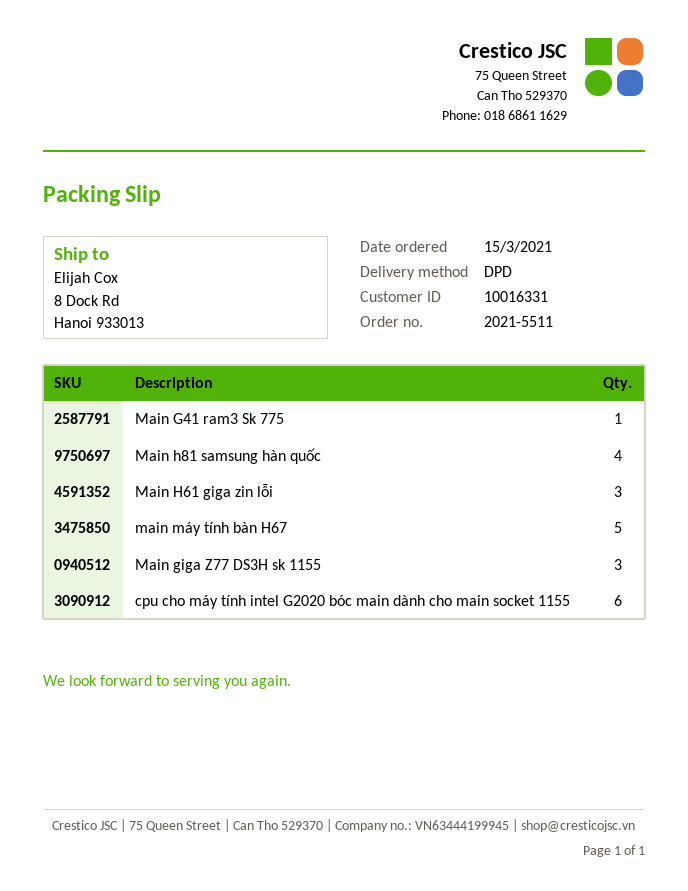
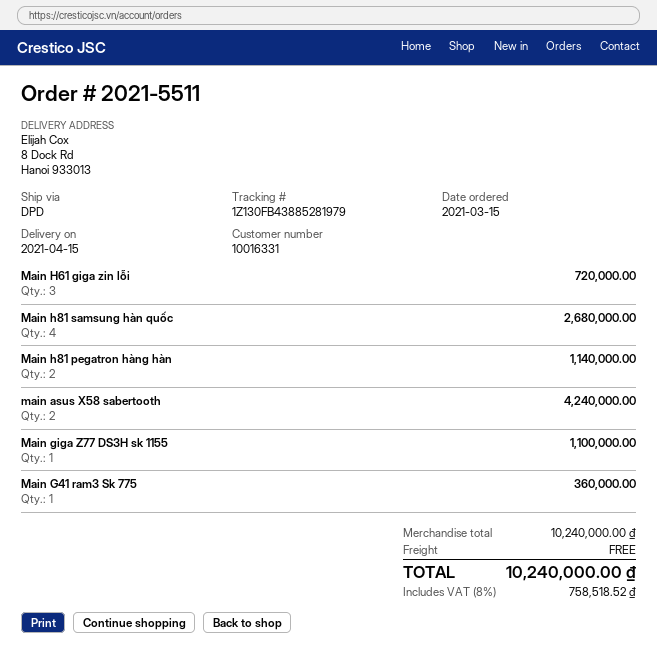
main máy tính bàn H67: 5 -> none
Main giga Z77 DS3H sk 1155: 3 -> 1
cpu cho máy tính intel G2020 bóc main dành cho main socket 1155: 6 -> none
Main h81 pegatron hàng hàn: none -> 2
main asus X58 sabertooth: none -> 2

